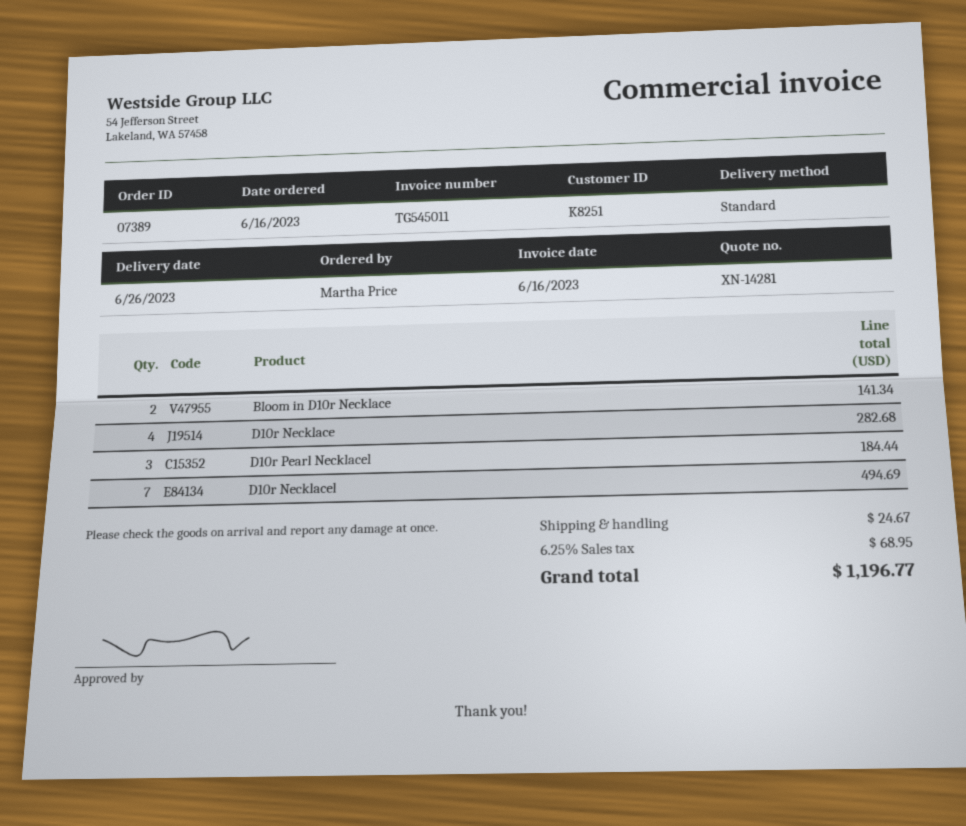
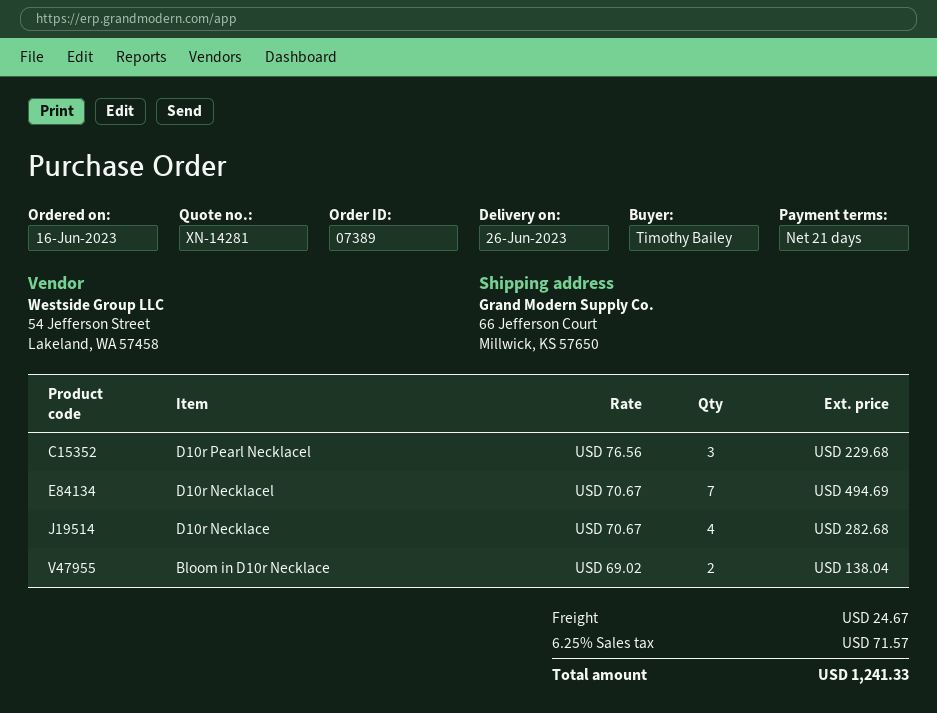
ordered by: Martha Price -> Timothy Bailey
Bloom in D10r Necklace: 2 for 141.34 -> 2 for 138.04
D10r Pearl Necklacel: 3 for 184.44 -> 3 for 229.68
tax: 6.25% = 68.95 -> 6.25% = 71.57
total: 1196.77 -> 1241.33

